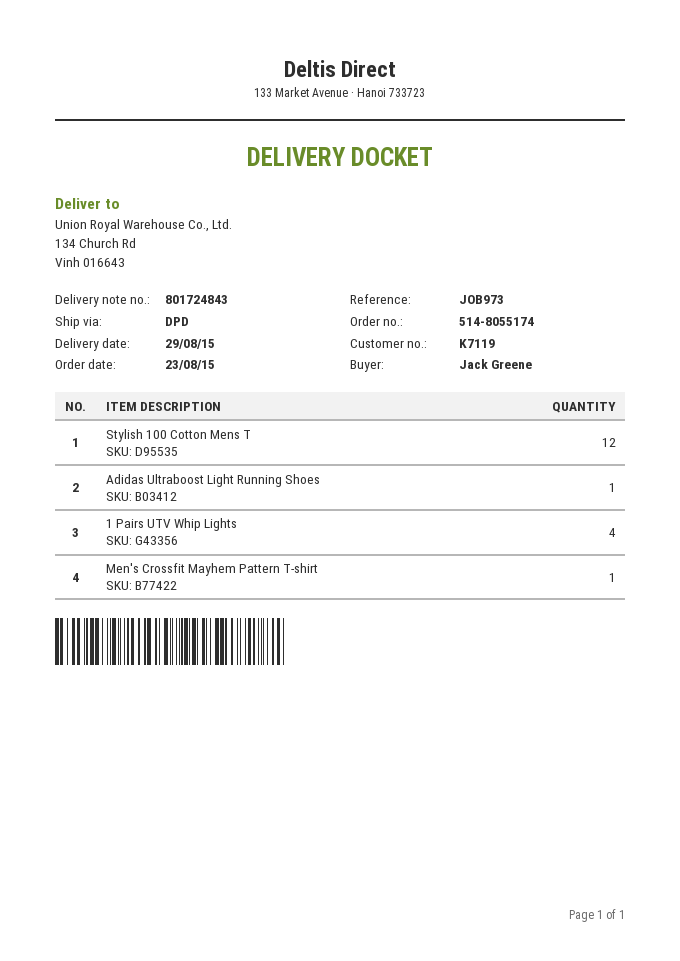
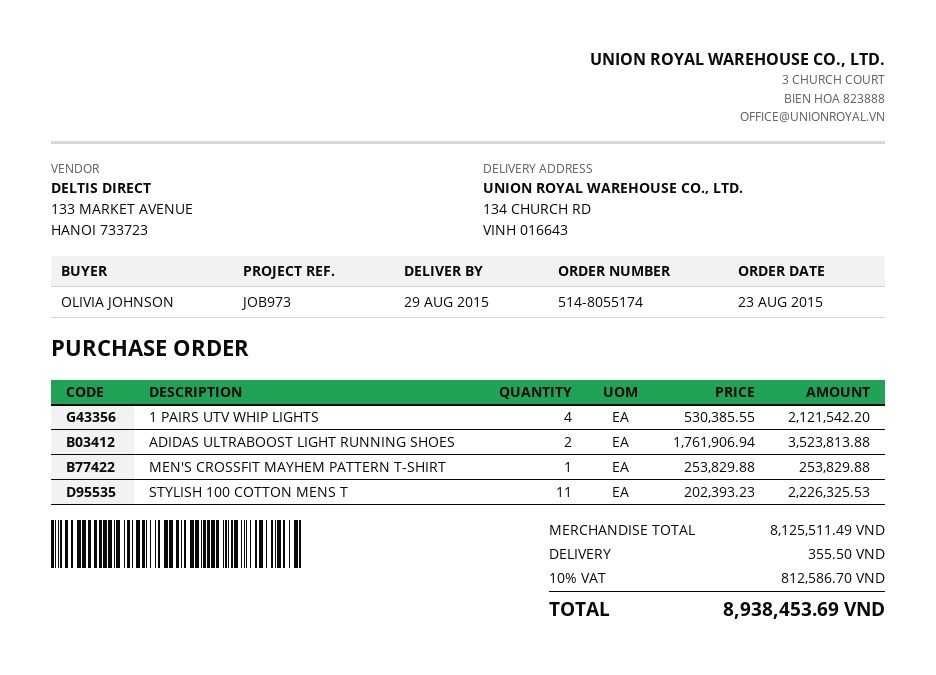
ordered by: Jack Greene -> OLIVIA JOHNSON
Stylish 100 Cotton Mens T: 12 -> 11
Adidas Ultraboost Light Running Shoes: 1 -> 2

